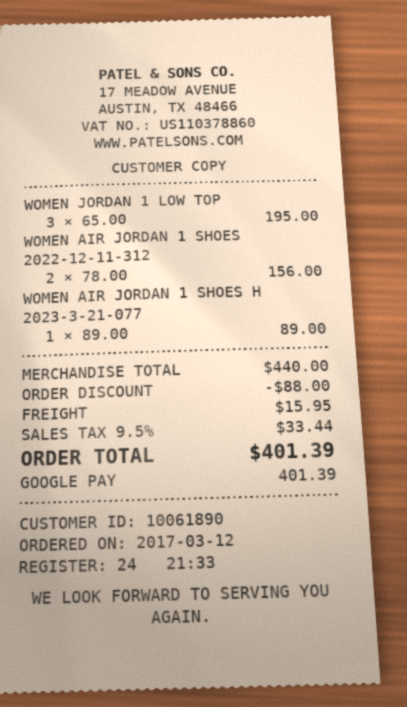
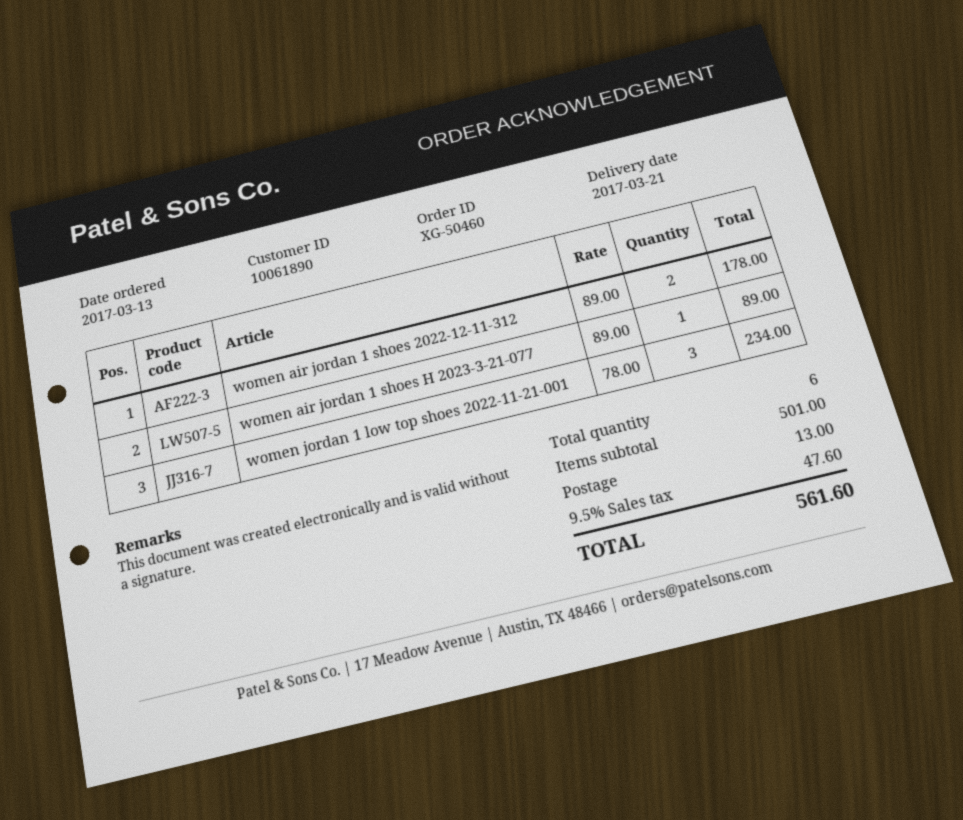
order date: 2017-03-12 -> 2017-03-13
WOMEN JORDAN 1 LOW TOP: 3 x 65.00 = 195.00 -> 3 x 78.00 = 234.00
WOMEN AIR JORDAN 1 SHOES 2022-12-11-312: 2 x 78.00 = 156.00 -> 2 x 89.00 = 178.00
subtotal: 440.00 -> 501.00
discount: 88.00 -> none
shipping: 15.95 -> 13.00
tax: 9.5% = 33.44 -> 9.5% = 47.60
total: 401.39 -> 561.60

